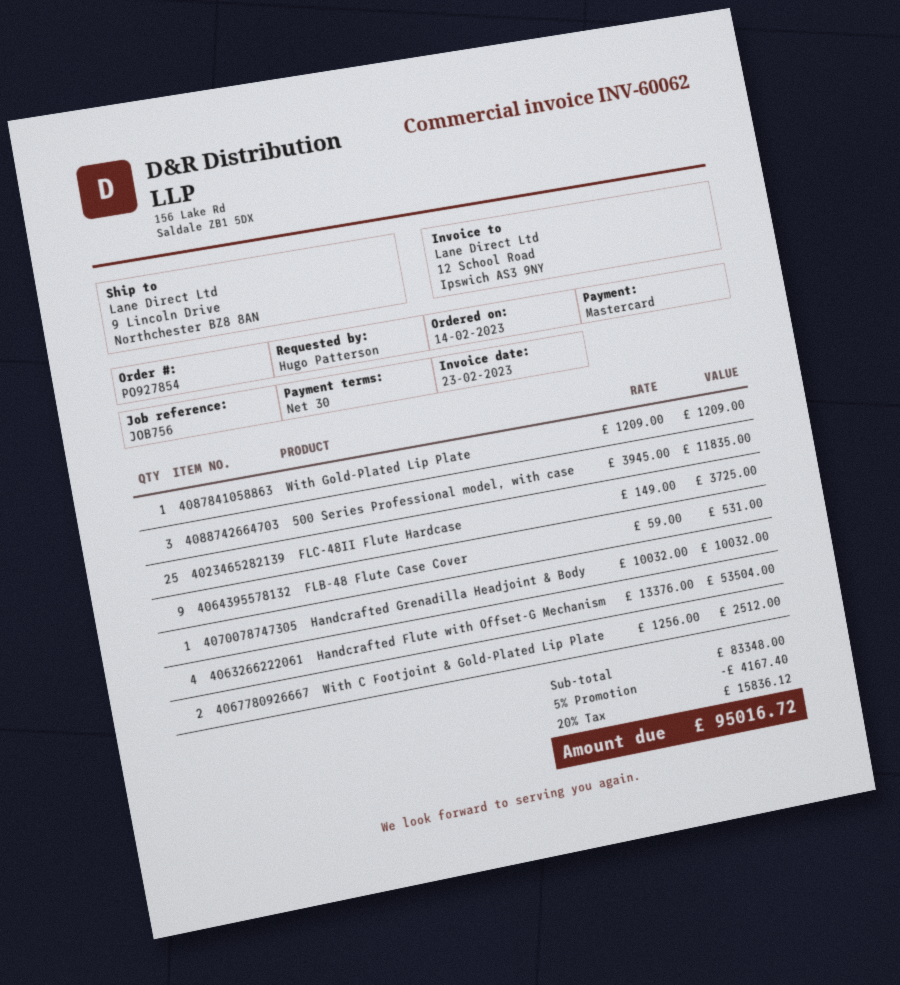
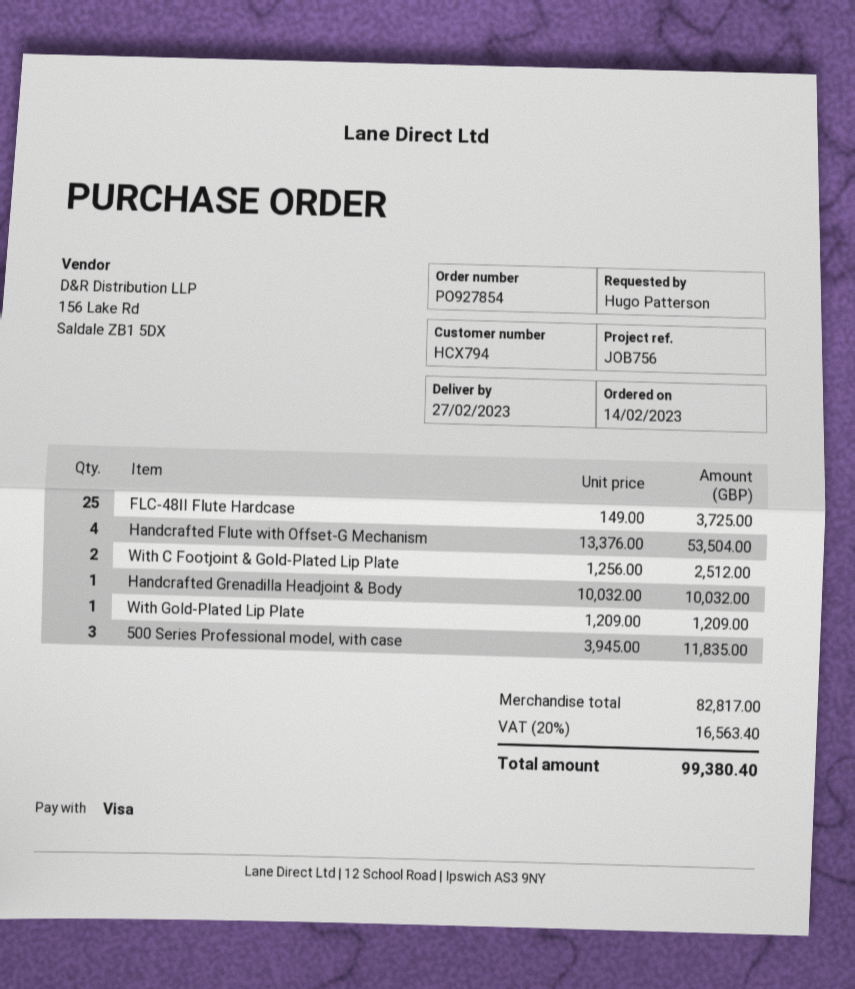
payment method: Mastercard -> Visa
FLB-48 Flute Case Cover: 9 x 59.00 = 531.00 -> none
subtotal: 83348.00 -> 82817.00
discount: 5% = 4167.40 -> none
tax: 20% = 15836.12 -> 20% = 16563.40
total: 95016.72 -> 99380.40

